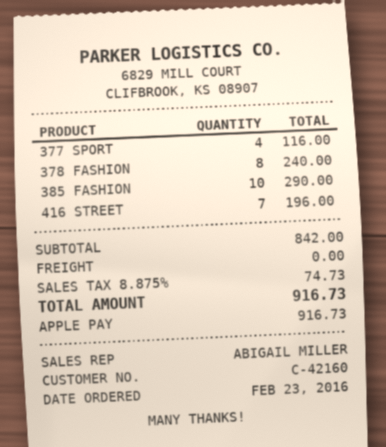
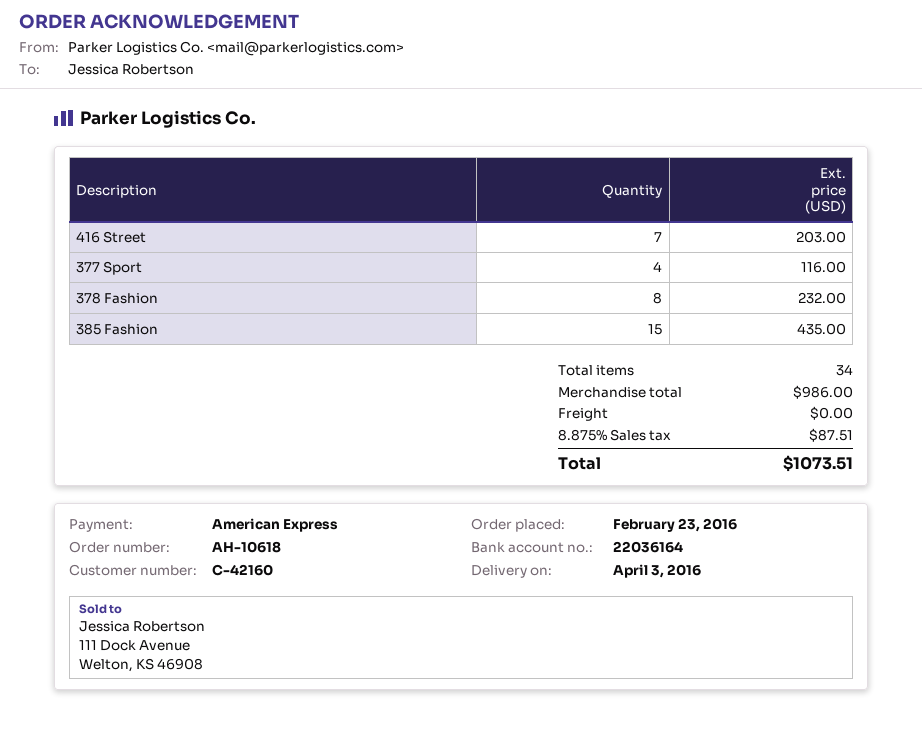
payment method: Apple Pay -> American Express
378 FASHION: 8 for 240.00 -> 8 for 232.00
385 FASHION: 10 for 290.00 -> 15 for 435.00
416 STREET: 7 for 196.00 -> 7 for 203.00
subtotal: 842.00 -> 986.00
tax: 8.875% = 74.73 -> 8.875% = 87.51
total: 916.73 -> 1073.51

